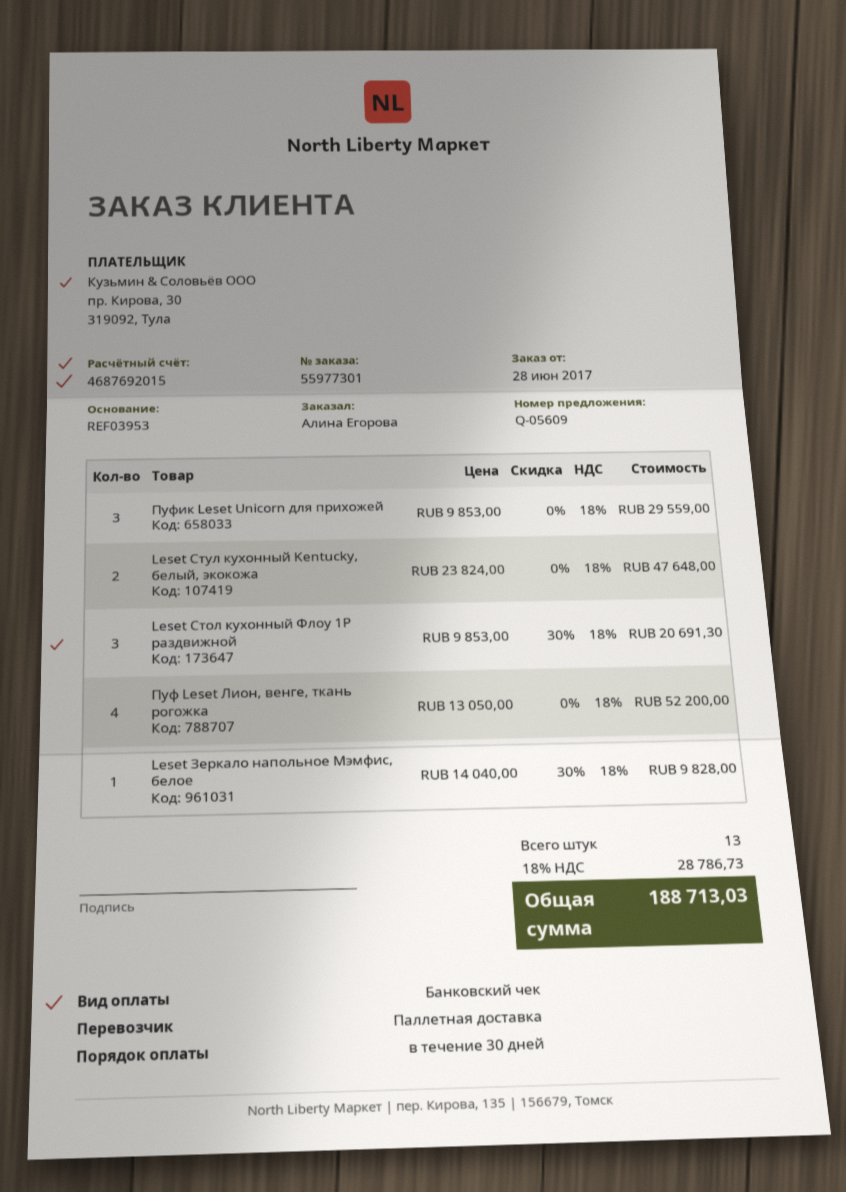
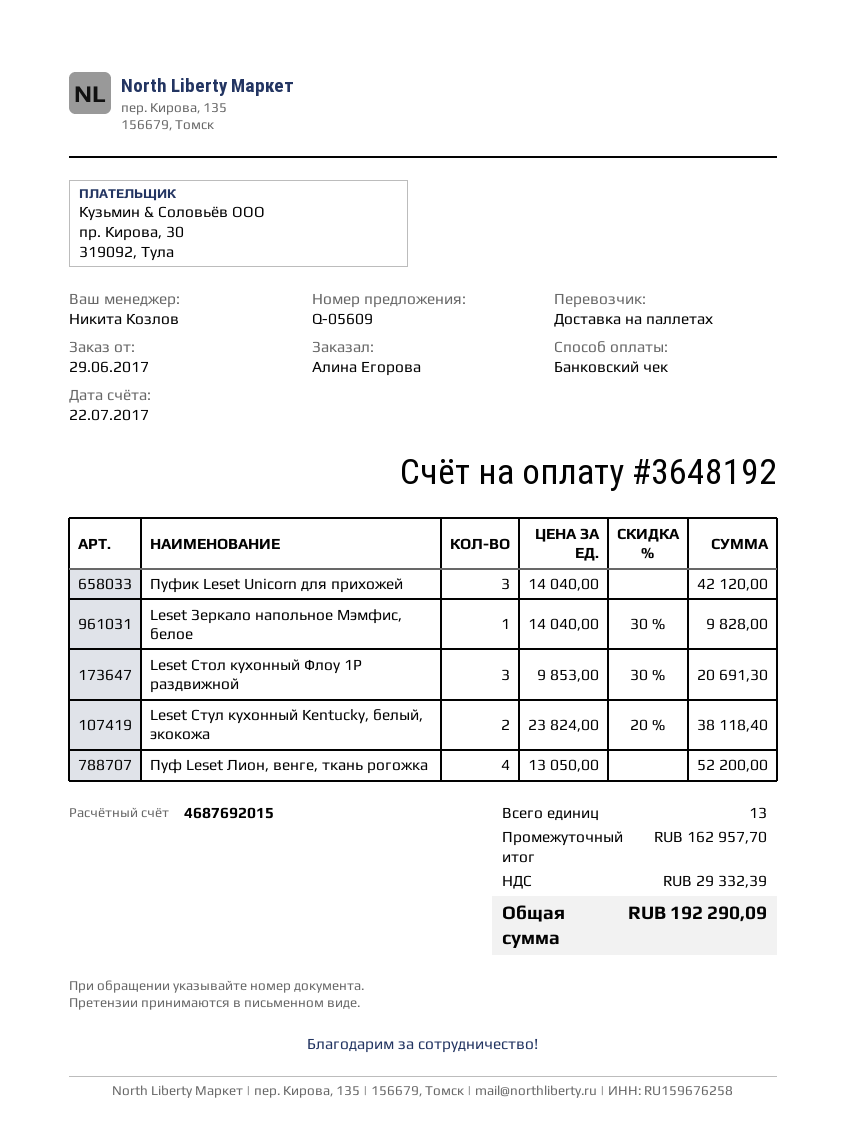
order date: 2017-06-28 -> 2017-06-29
Пуфик Leset Unicorn для прихожей: 3 x 9853.00 = 29559.00 -> 3 x 14040.00 = 42120.00
Leset Стул кухонный Kentucky, белый, экокожа: 2 x 23824.00 = 47648.00 -> 2 x 23824.00 - 20% = 38118.40
tax: 28786.73 -> 29332.39
total: 188713.03 -> 192290.09

